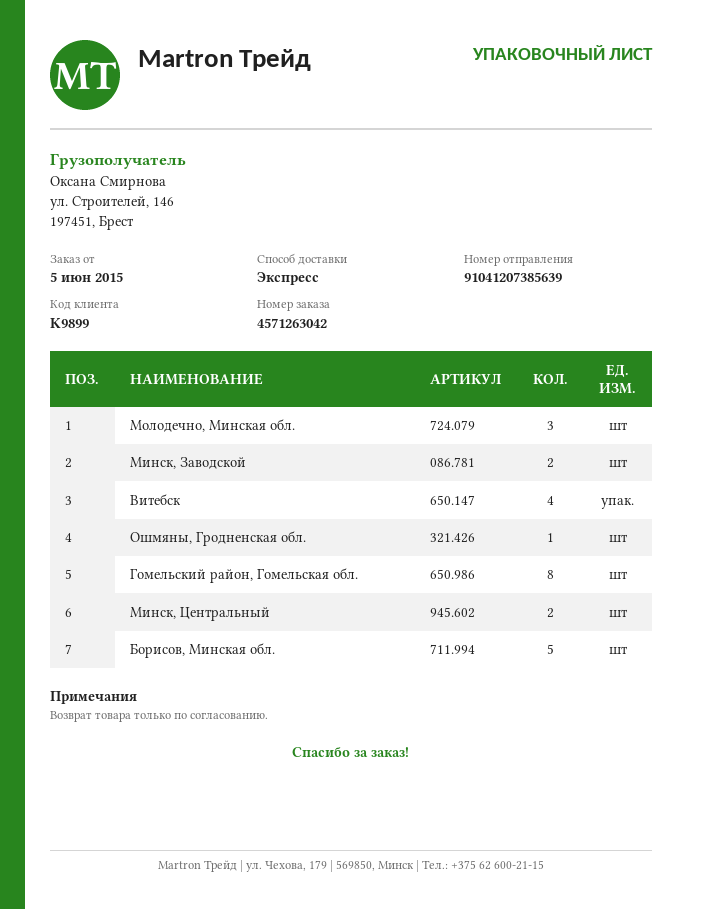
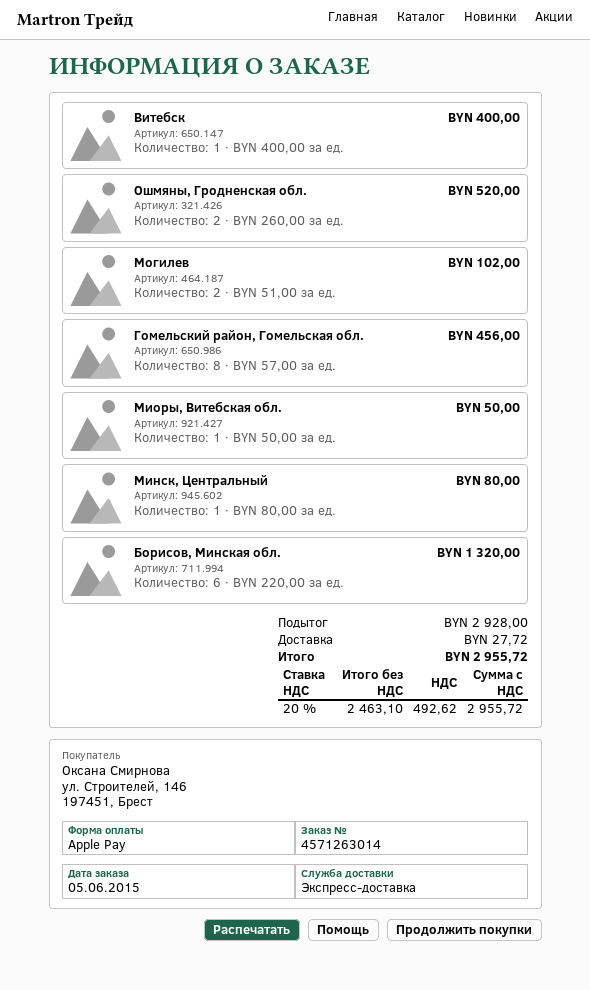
order number: 4571263042 -> 4571263014
Молодечно, Минская обл.: 3 -> none
Минск, Заводской: 2 -> none
Витебск: 4 -> 1
Ошмяны, Гродненская обл.: 1 -> 2
Минск, Центральный: 2 -> 1
Борисов, Минская обл.: 5 -> 6
Могилев: none -> 2
Миоры, Витебская обл.: none -> 1

